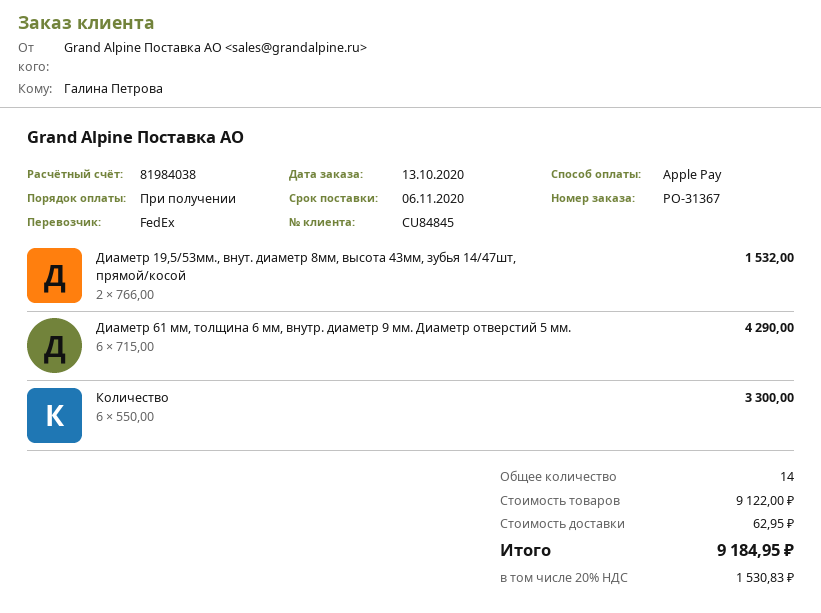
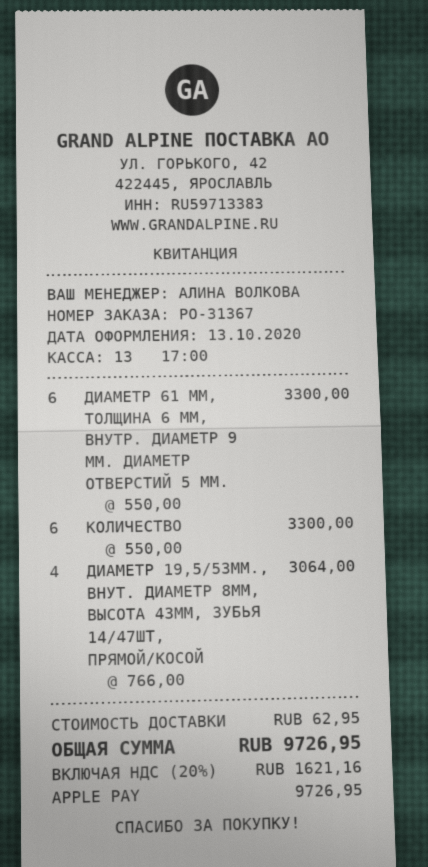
Диаметр 19,5/53мм., внут. диаметр 8мм, высота 43мм, зубья 14/47шт, прямой/косой: 2 x 766.00 = 1532.00 -> 4 x 766.00 = 3064.00
Диаметр 61 мм, толщина 6 мм, внутр. диаметр 9 мм. Диаметр отверстий 5 мм.: 6 x 715.00 = 4290.00 -> 6 x 550.00 = 3300.00
tax: 20% = 1530.83 -> 20% = 1621.16
total: 9184.95 -> 9726.95

